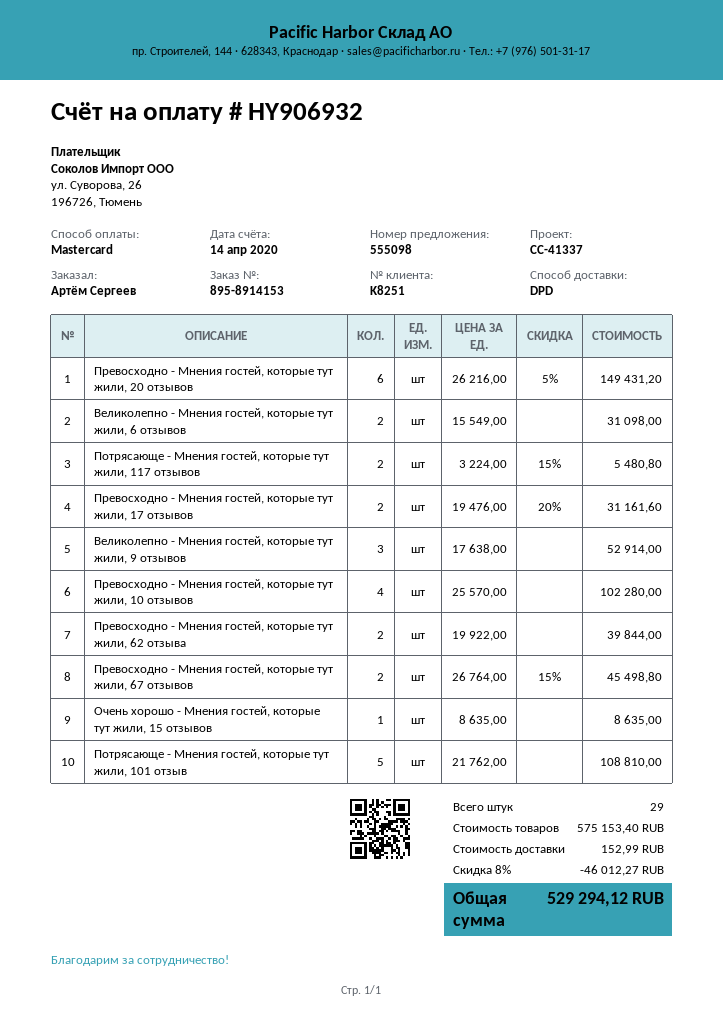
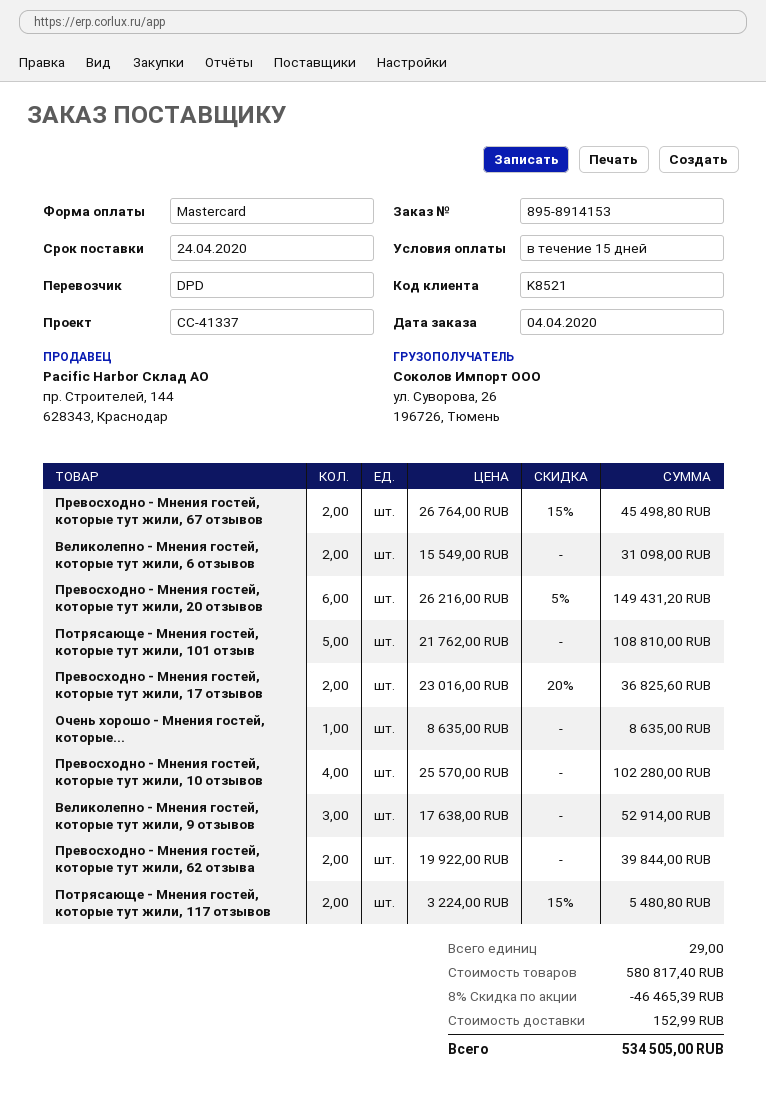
customer number: K8251 -> K8521
Превосходно - Мнения гостей, которые тут жили, 17 отзывов: 2 x 19476.00 - 20% = 31161.60 -> 2 x 23016.00 - 20% = 36825.60
subtotal: 575153.40 -> 580817.40
discount: 8% = 46012.27 -> 8% = 46465.39
total: 529294.12 -> 534505.00

